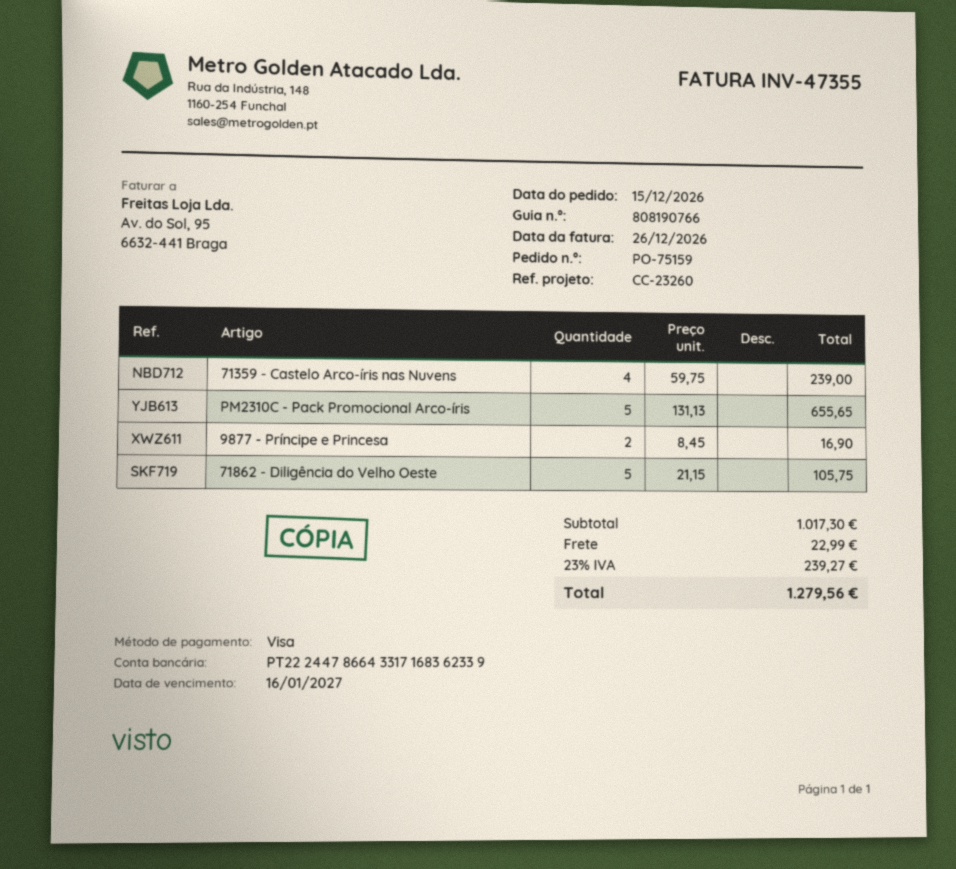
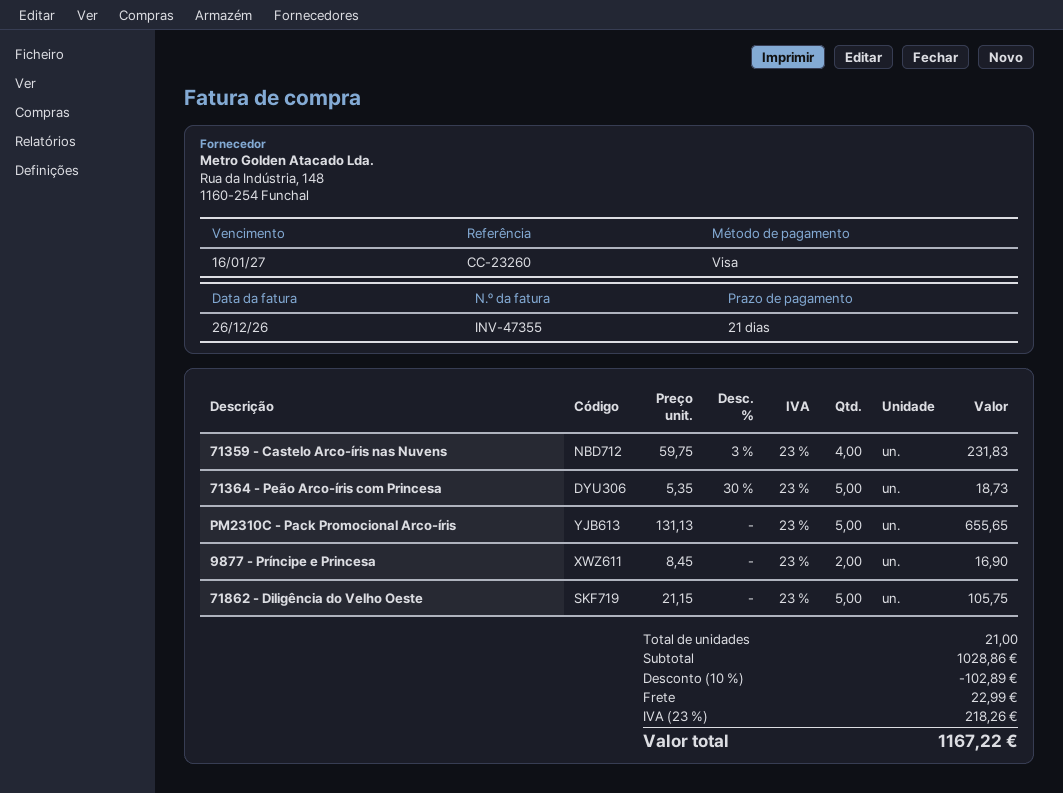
71359 - Castelo Arco-íris nas Nuvens: 4 x 59.75 = 239.00 -> 4 x 59.75 - 3% = 231.83
71364 - Peão Arco-íris com Princesa: none -> 5 x 5.35 - 30% = 18.73
subtotal: 1017.30 -> 1028.86
discount: none -> 10% = 102.89
tax: 23% = 239.27 -> 23% = 218.26
total: 1279.56 -> 1167.22

